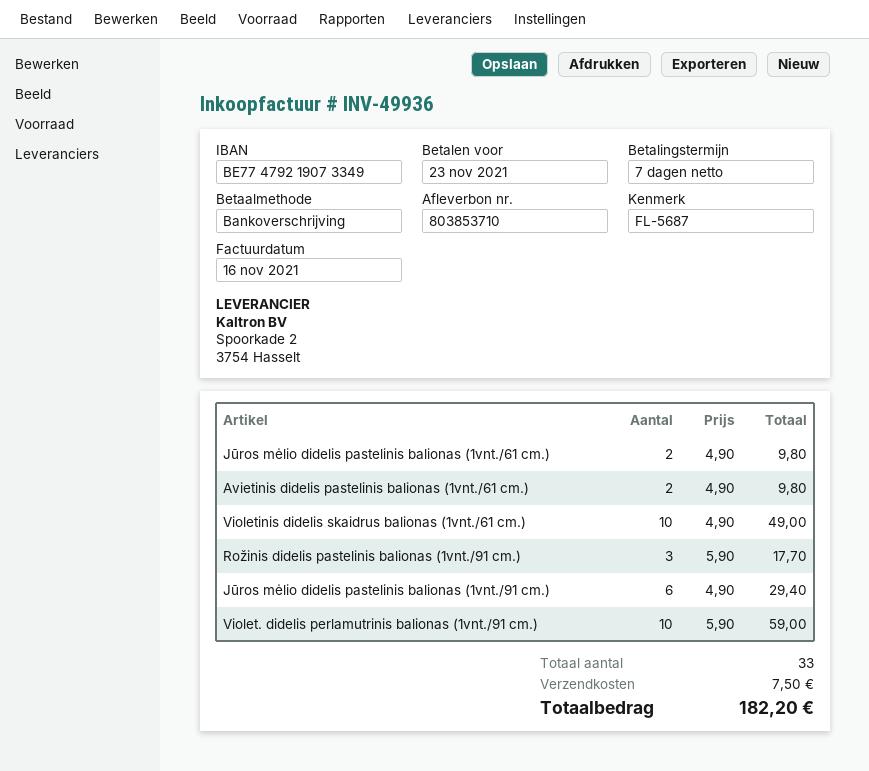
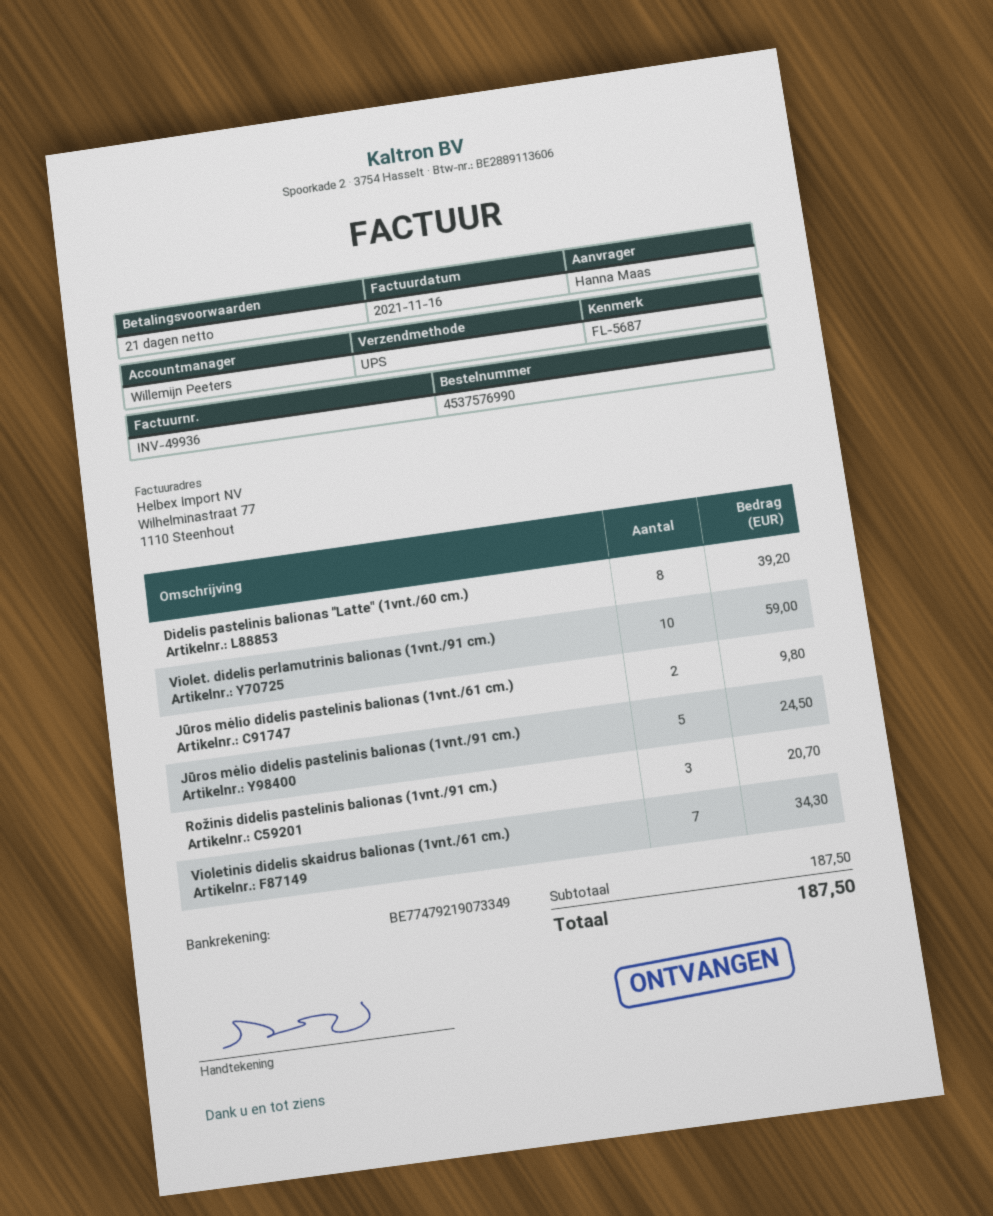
payment terms: 7 days -> 21 days
Avietinis didelis pastelinis balionas (1vnt./61 cm.): 2 for 9.80 -> none
Violetinis didelis skaidrus balionas (1vnt./61 cm.): 10 for 49.00 -> 7 for 34.30
Rožinis didelis pastelinis balionas (1vnt./91 cm.): 3 for 17.70 -> 3 for 20.70
Jūros mėlio didelis pastelinis balionas (1vnt./91 cm.): 6 for 29.40 -> 5 for 24.50
Didelis pastelinis balionas "Latte" (1vnt./60 cm.): none -> 8 for 39.20
shipping: 7.50 -> none
total: 182.20 -> 187.50

